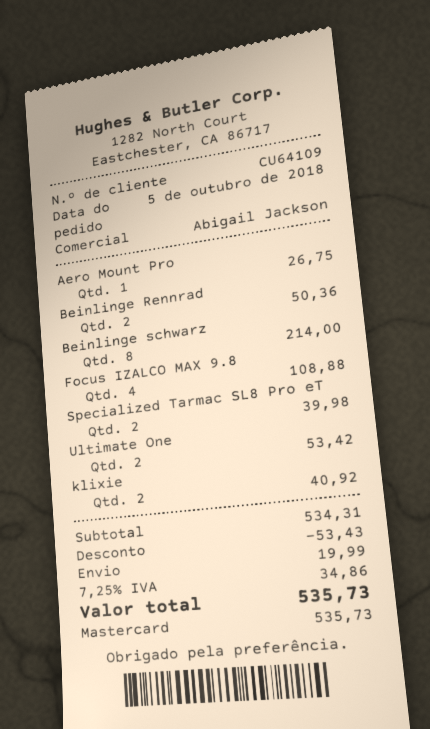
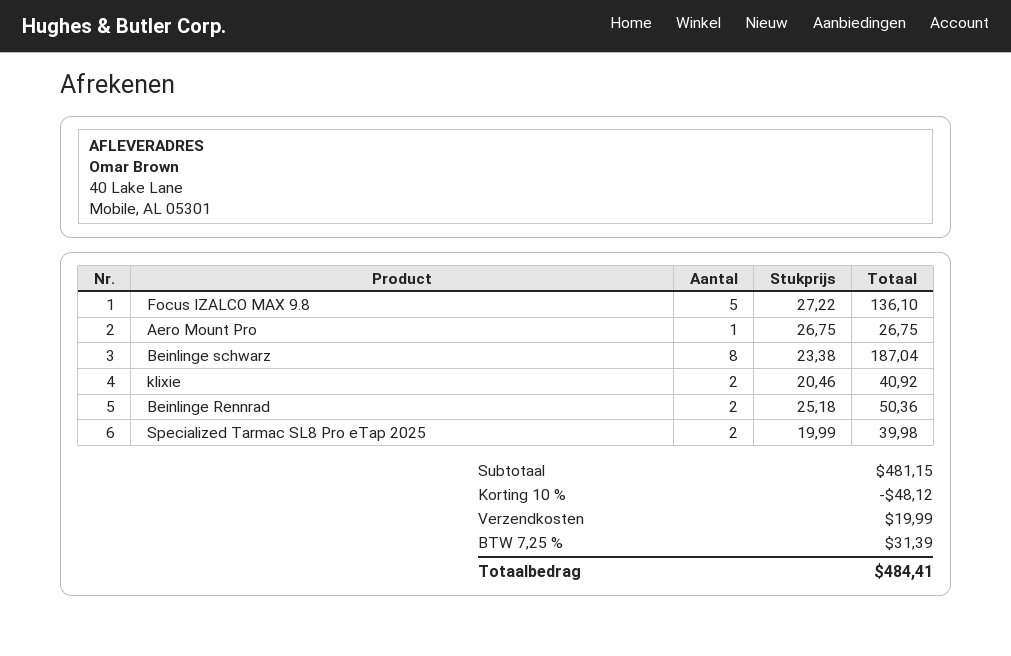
Beinlinge schwarz: 8 for 214.00 -> 8 for 187.04
Focus IZALCO MAX 9.8: 4 for 108.88 -> 5 for 136.10
Ultimate One: 2 for 53.42 -> none
subtotal: 534.31 -> 481.15
discount: 53.43 -> 48.12
tax: 7.25% = 34.86 -> 7.25% = 31.39
total: 535.73 -> 484.41

